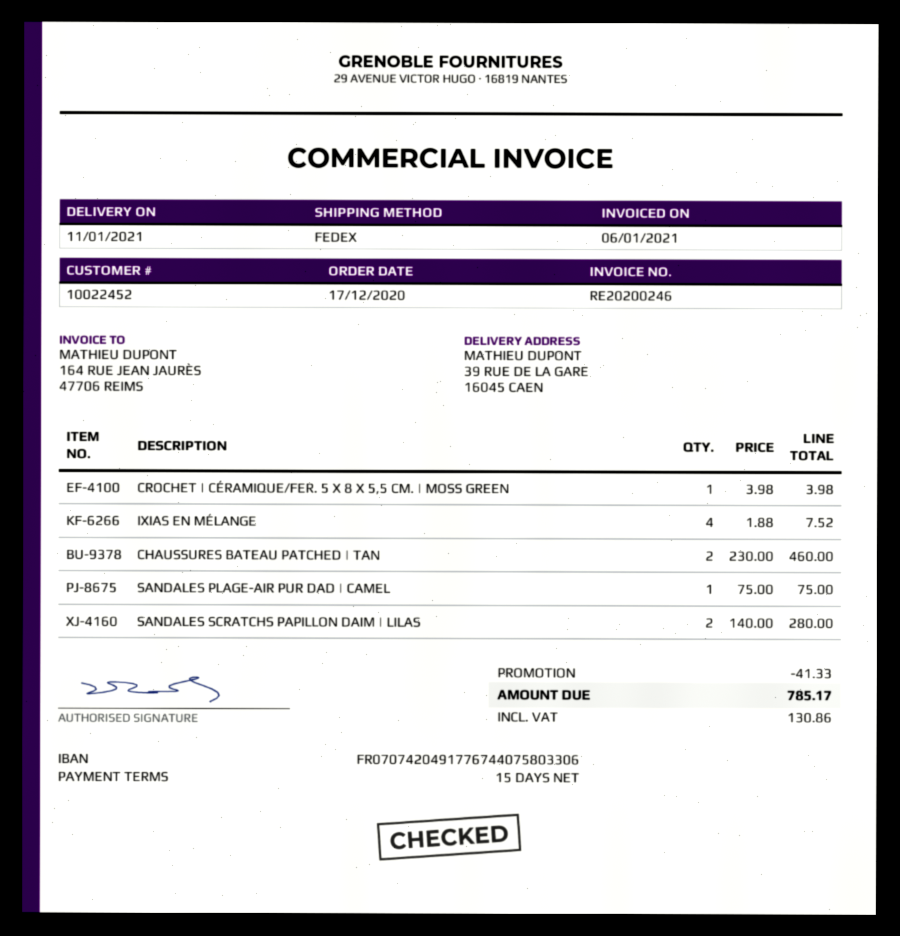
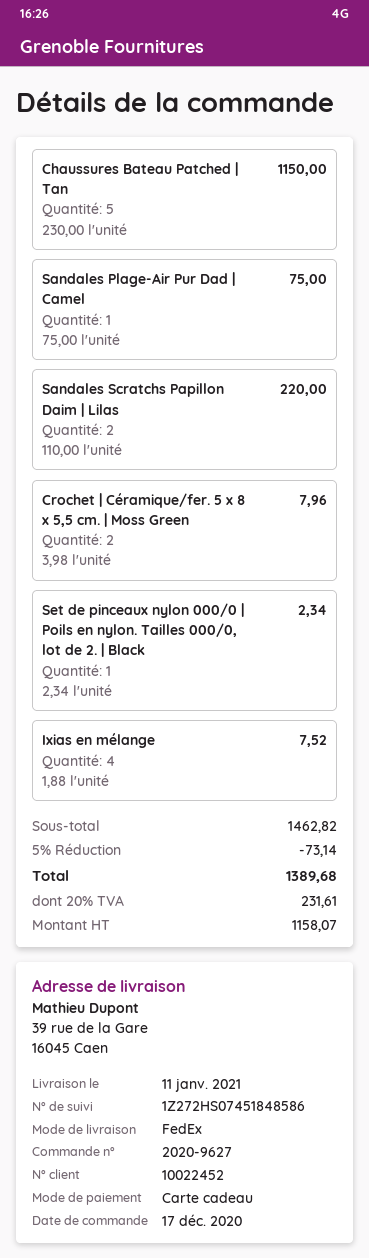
CROCHET | CÉRAMIQUE/FER. 5 X 8 X 5,5 CM. | MOSS GREEN: 1 x 3.98 = 3.98 -> 2 x 3.98 = 7.96
CHAUSSURES BATEAU PATCHED | TAN: 2 x 230.00 = 460.00 -> 5 x 230.00 = 1150.00
SANDALES SCRATCHS PAPILLON DAIM | LILAS: 2 x 140.00 = 280.00 -> 2 x 110.00 = 220.00
Set de pinceaux nylon 000/0 | Poils en nylon. Tailles 000/0, lot de 2. | Black: none -> 1 x 2.34 = 2.34
discount: 41.33 -> 73.14
tax: 130.86 -> 231.61
total: 785.17 -> 1389.68

